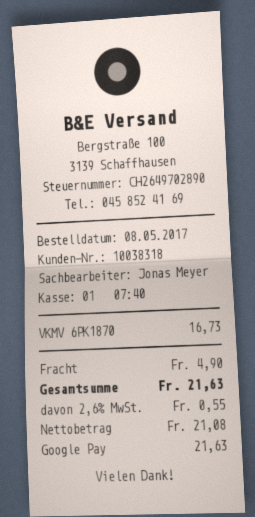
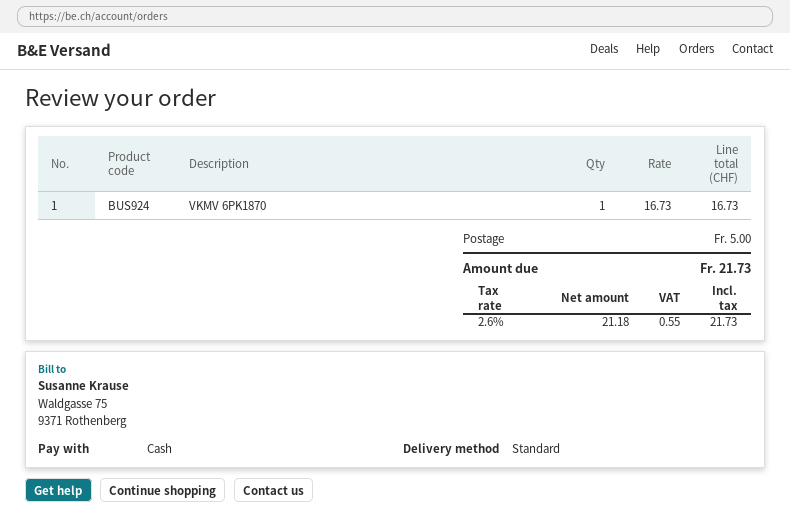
payment method: Google Pay -> cash
shipping: 4.90 -> 5.00
net: 21.08 -> 21.18
total: 21.63 -> 21.73

